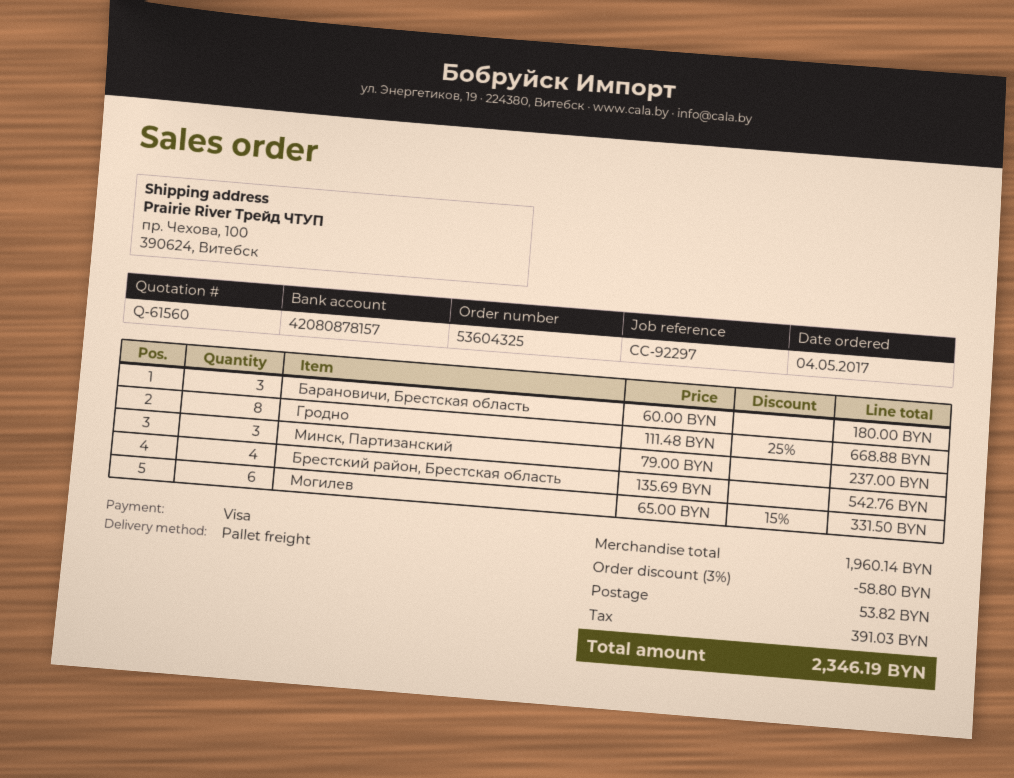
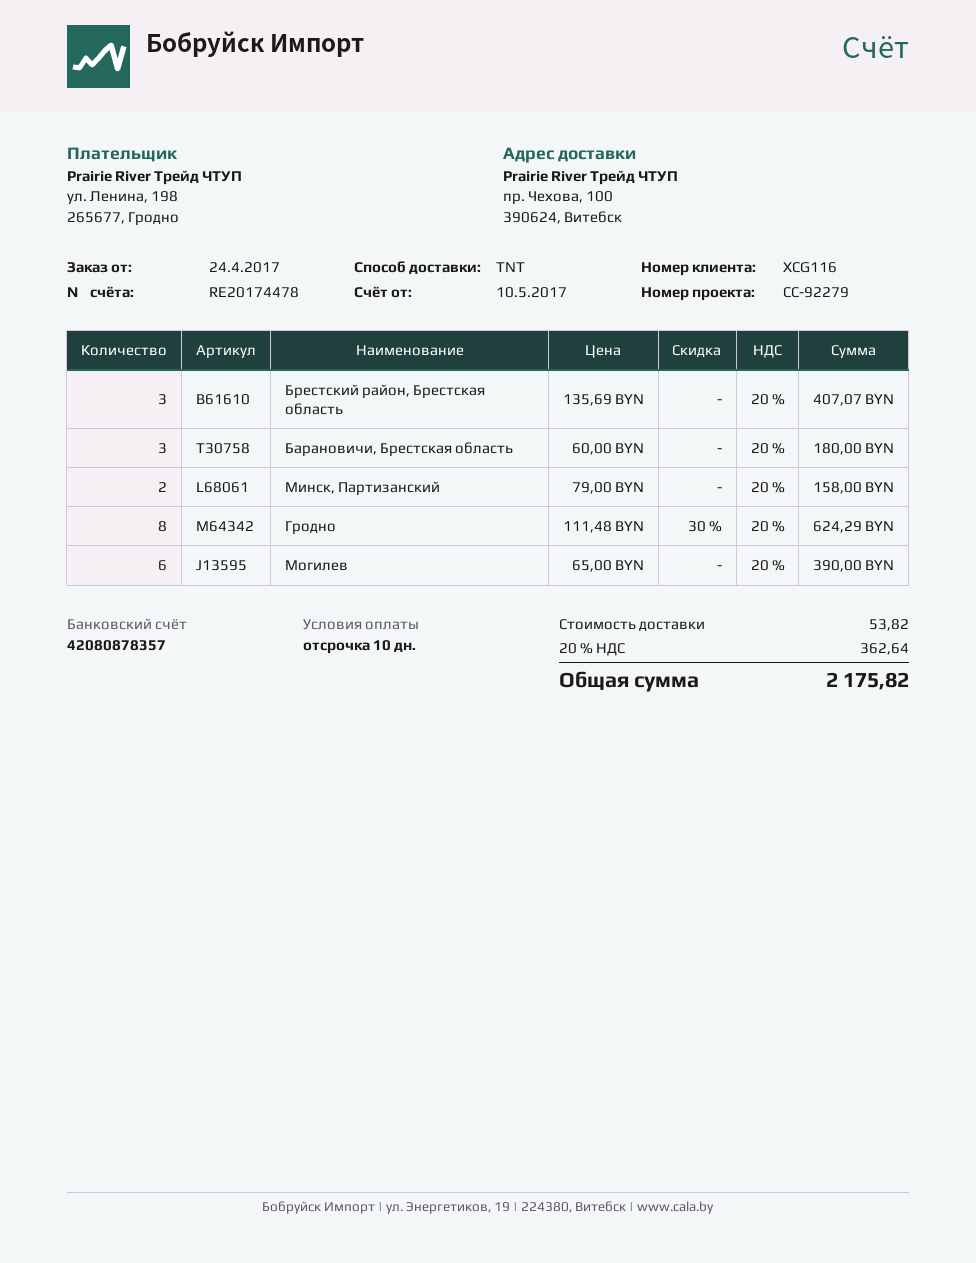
order date: 2017-05-04 -> 2017-04-24
reference: CC-92297 -> CC-92279
bank account: 42080878157 -> 42080878357
shipping method: pallet freight -> TNT
Гродно: 8 x 111.48 - 25% = 668.88 -> 8 x 111.48 - 30% = 624.29
Минск, Партизанский: 3 x 79.00 = 237.00 -> 2 x 79.00 = 158.00
Брестский район, Брестская область: 4 x 135.69 = 542.76 -> 3 x 135.69 = 407.07
Могилев: 6 x 65.00 - 15% = 331.50 -> 6 x 65.00 = 390.00
discount: 3% = 58.80 -> none
tax: 391.03 -> 362.64
total: 2346.19 -> 2175.82

